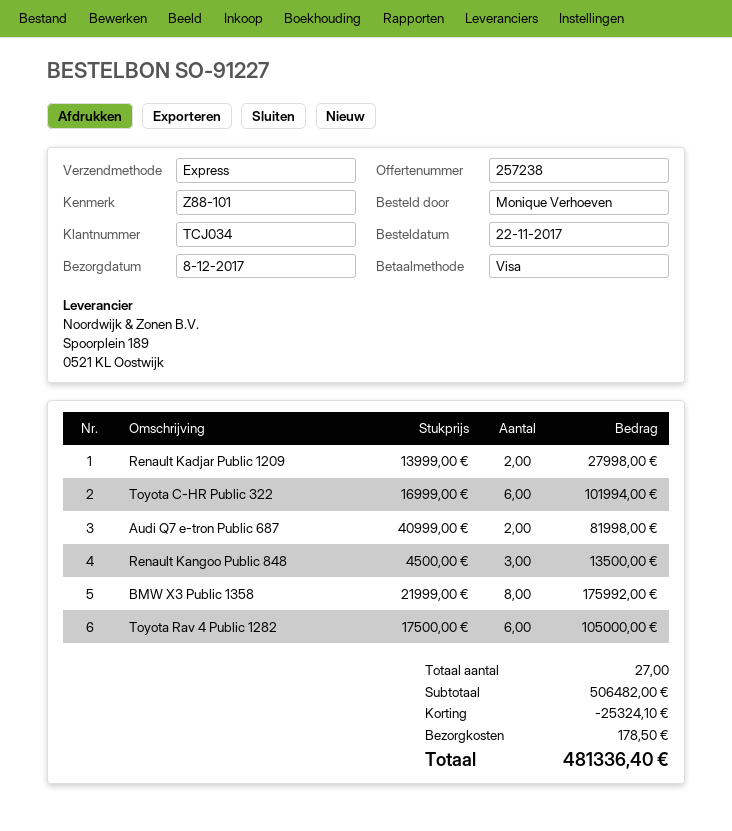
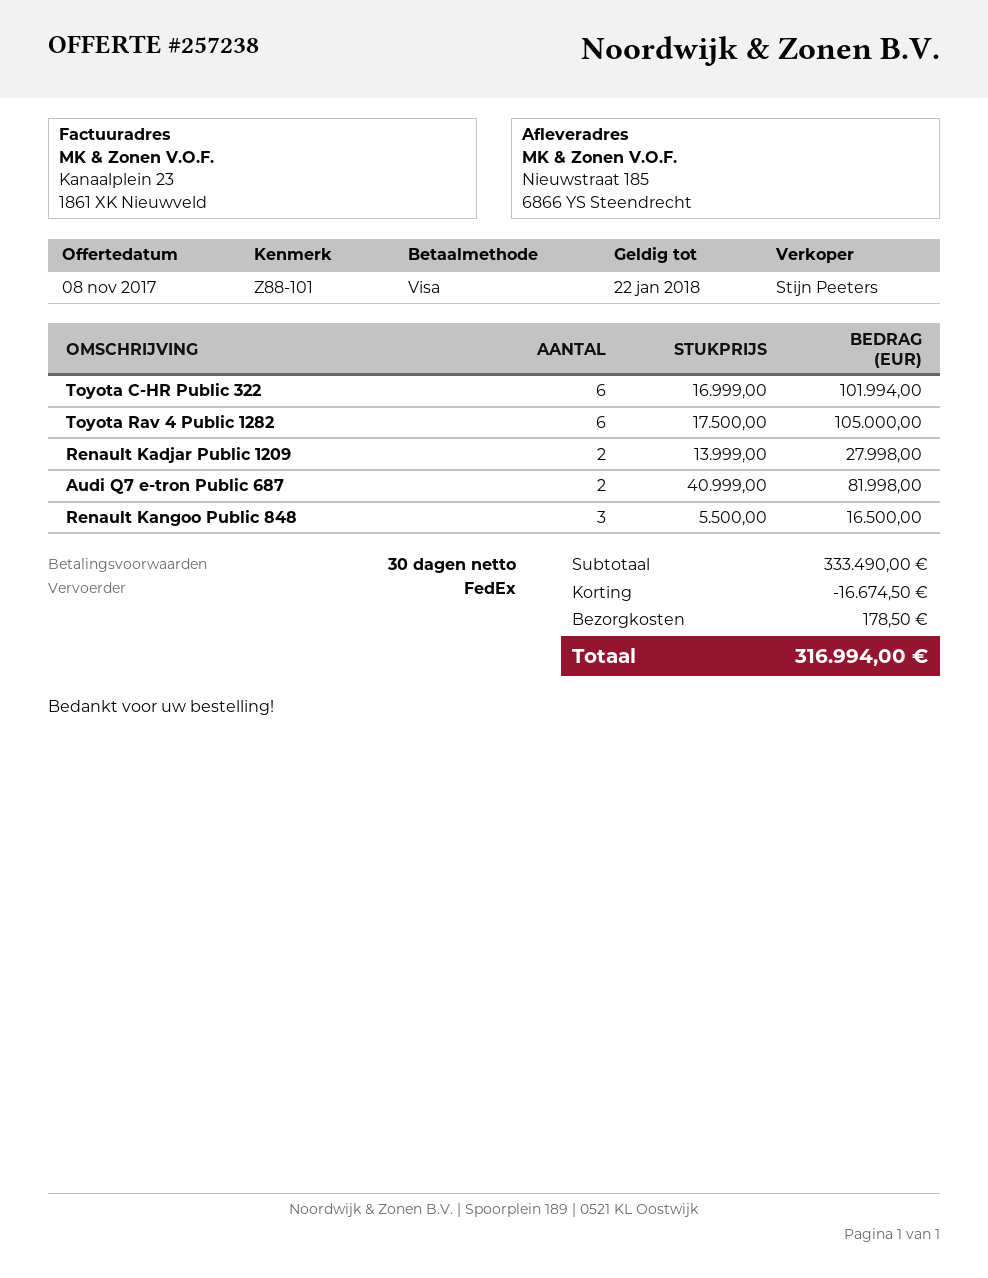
shipping method: express -> FedEx
Renault Kangoo Public 848: 3 x 4500.00 = 13500.00 -> 3 x 5500.00 = 16500.00
BMW X3 Public 1358: 8 x 21999.00 = 175992.00 -> none
subtotal: 506482.00 -> 333490.00
discount: 25324.10 -> 16674.50
total: 481336.40 -> 316994.00

